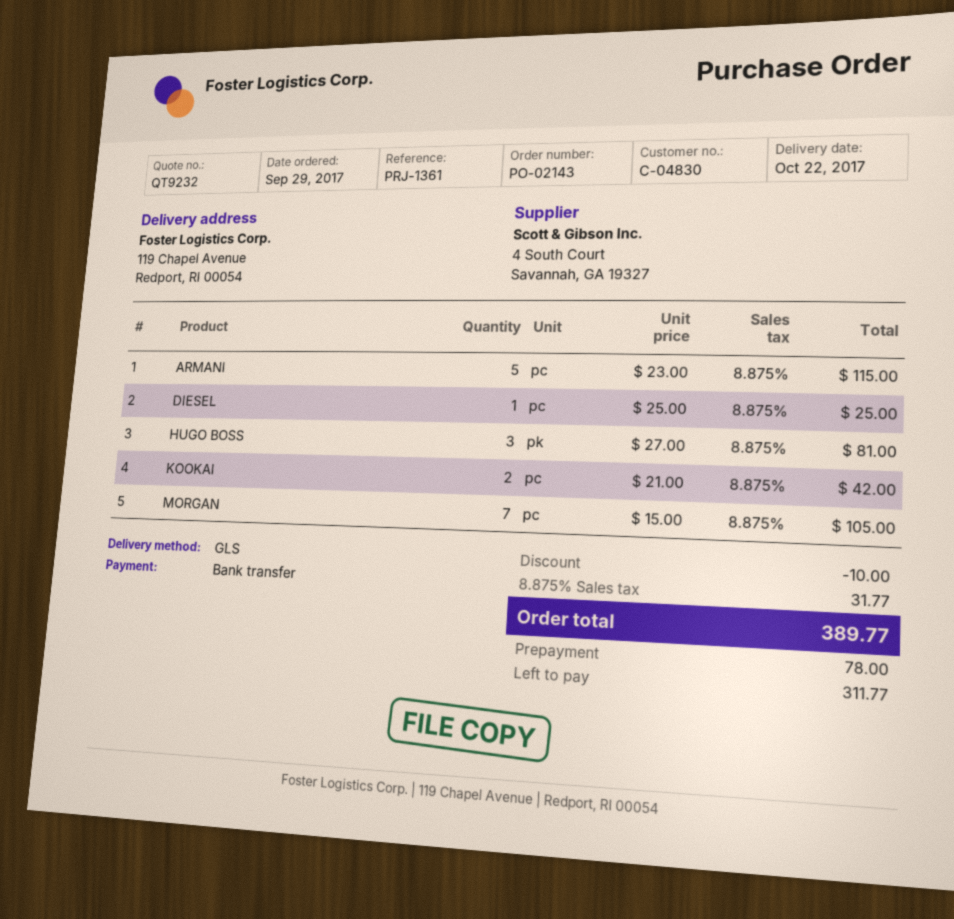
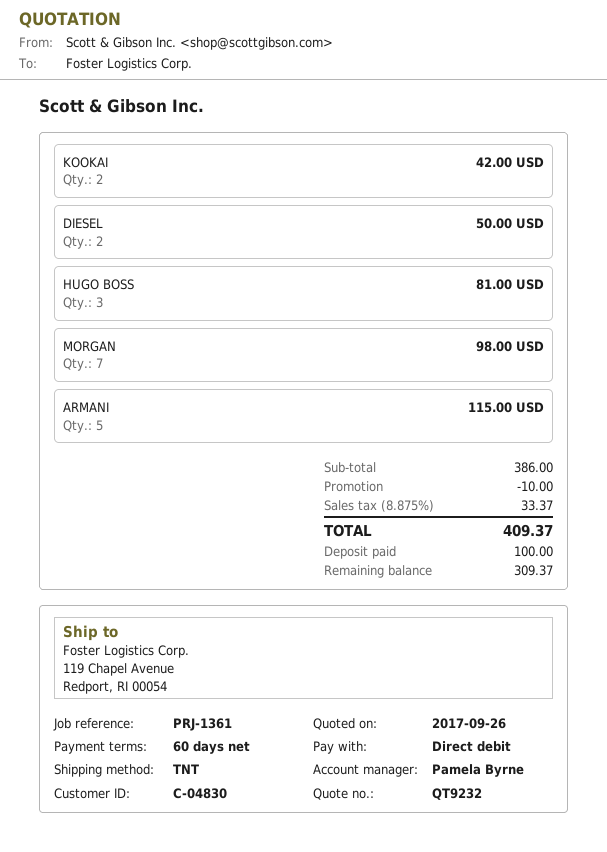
payment method: bank transfer -> direct debit
shipping method: GLS -> TNT
DIESEL: 1 for 25.00 -> 2 for 50.00
MORGAN: 7 for 105.00 -> 7 for 98.00
tax: 8.875% = 31.77 -> 8.875% = 33.37
total: 389.77 -> 409.37
deposit: 78.00 -> 100.00
balance: 311.77 -> 309.37

